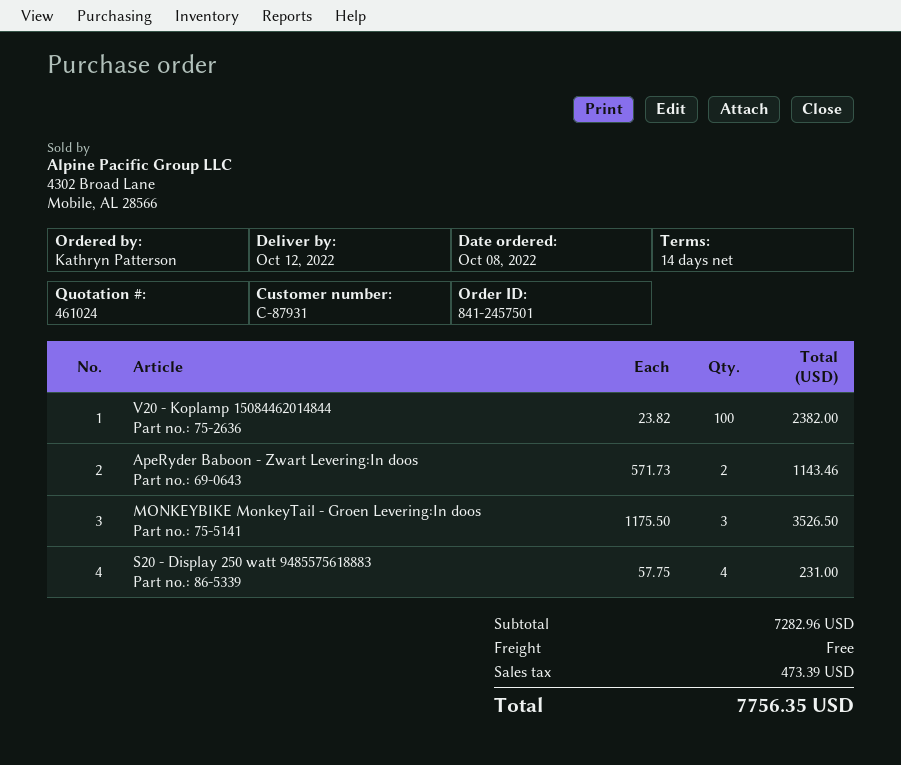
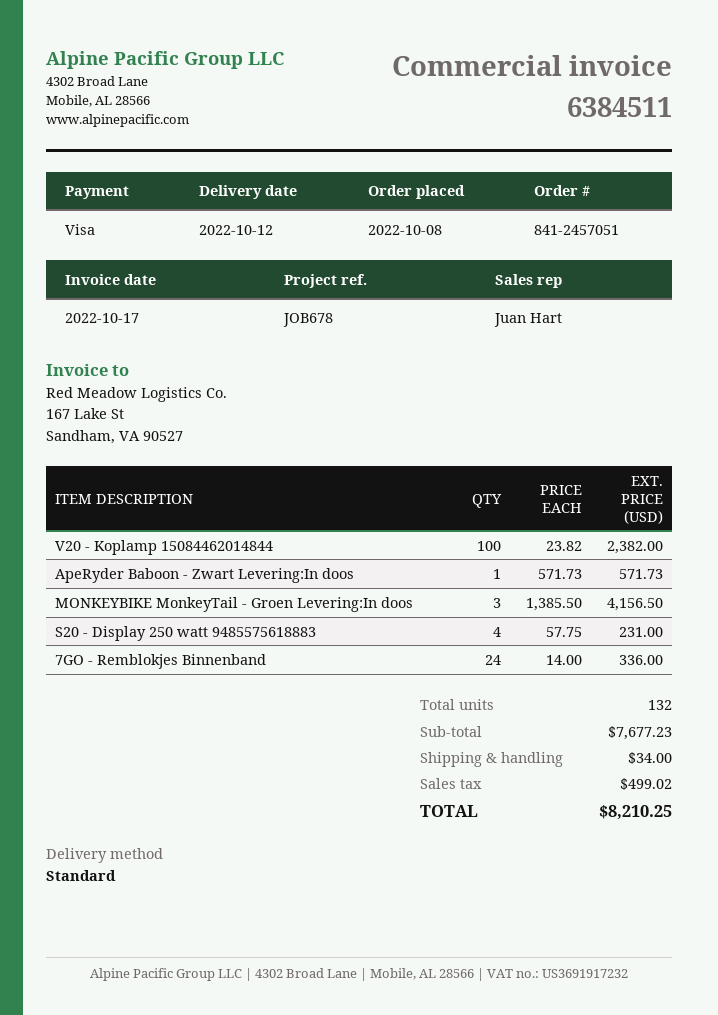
order number: 841-2457501 -> 841-2457051
ApeRyder Baboon - Zwart Levering:In doos: 2 x 571.73 = 1143.46 -> 1 x 571.73 = 571.73
MONKEYBIKE MonkeyTail - Groen Levering:In doos: 3 x 1175.50 = 3526.50 -> 3 x 1385.50 = 4156.50
7GO - Remblokjes Binnenband: none -> 24 x 14.00 = 336.00
subtotal: 7282.96 -> 7677.23
shipping: 0.00 -> 34.00
tax: 473.39 -> 499.02
total: 7756.35 -> 8210.25

